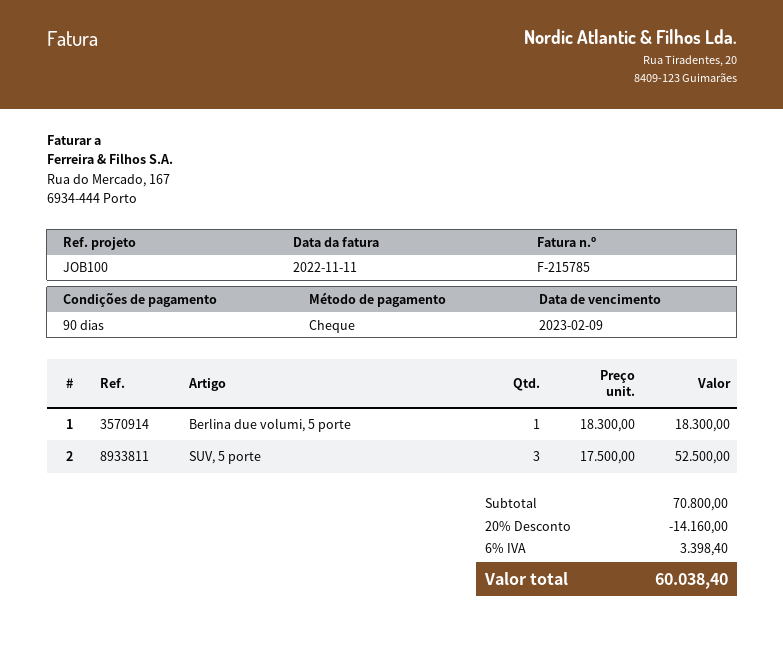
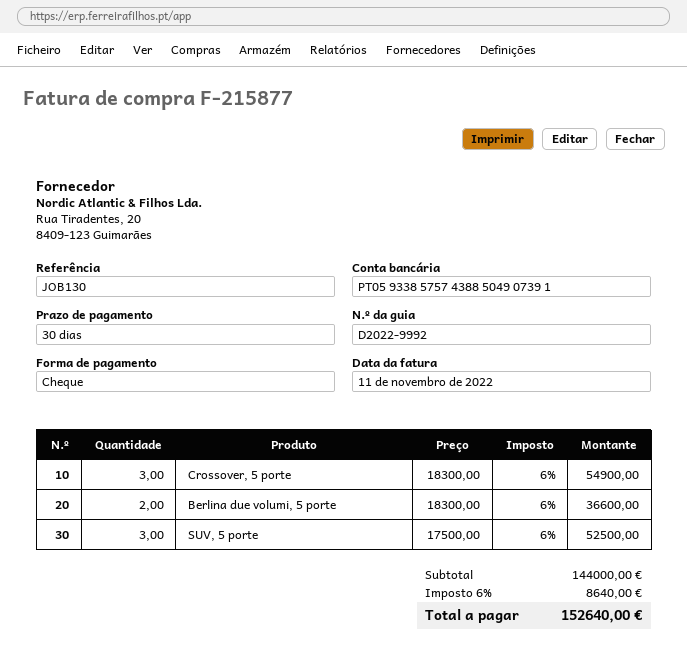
invoice number: F-215785 -> F-215877
payment terms: 90 days -> 30 days
reference: JOB100 -> JOB130
Berlina due volumi, 5 porte: 1 x 18300.00 = 18300.00 -> 2 x 18300.00 = 36600.00
Crossover, 5 porte: none -> 3 x 18300.00 = 54900.00
subtotal: 70800.00 -> 144000.00
discount: 20% = 14160.00 -> none
tax: 6% = 3398.40 -> 6% = 8640.00
total: 60038.40 -> 152640.00

